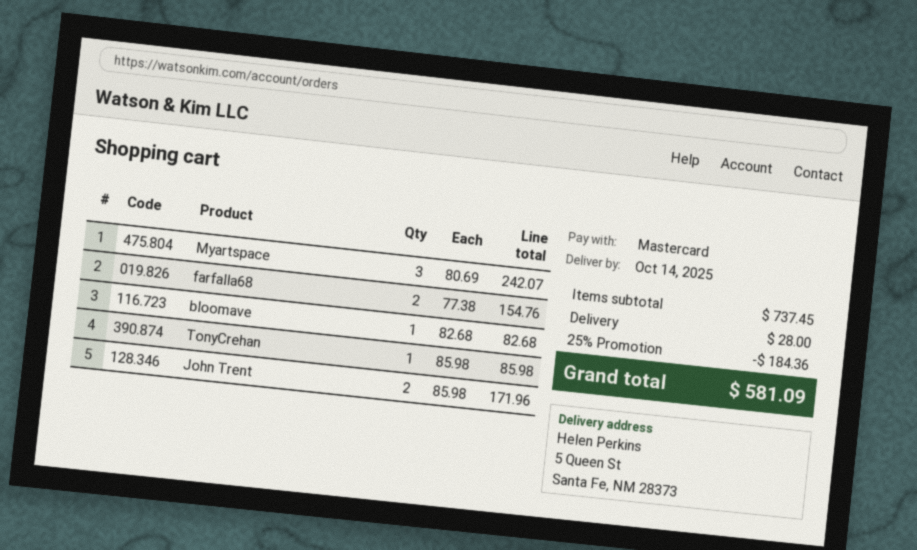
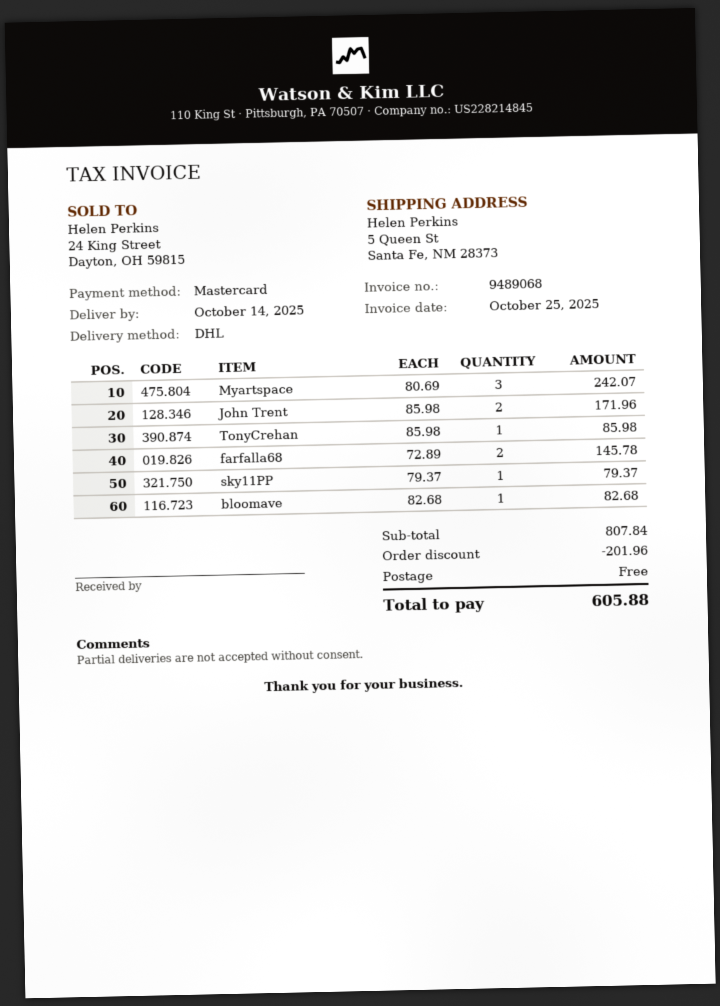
farfalla68: 2 x 77.38 = 154.76 -> 2 x 72.89 = 145.78
sky11PP: none -> 1 x 79.37 = 79.37
subtotal: 737.45 -> 807.84
discount: 184.36 -> 201.96
shipping: 28.00 -> 0.00
total: 581.09 -> 605.88

